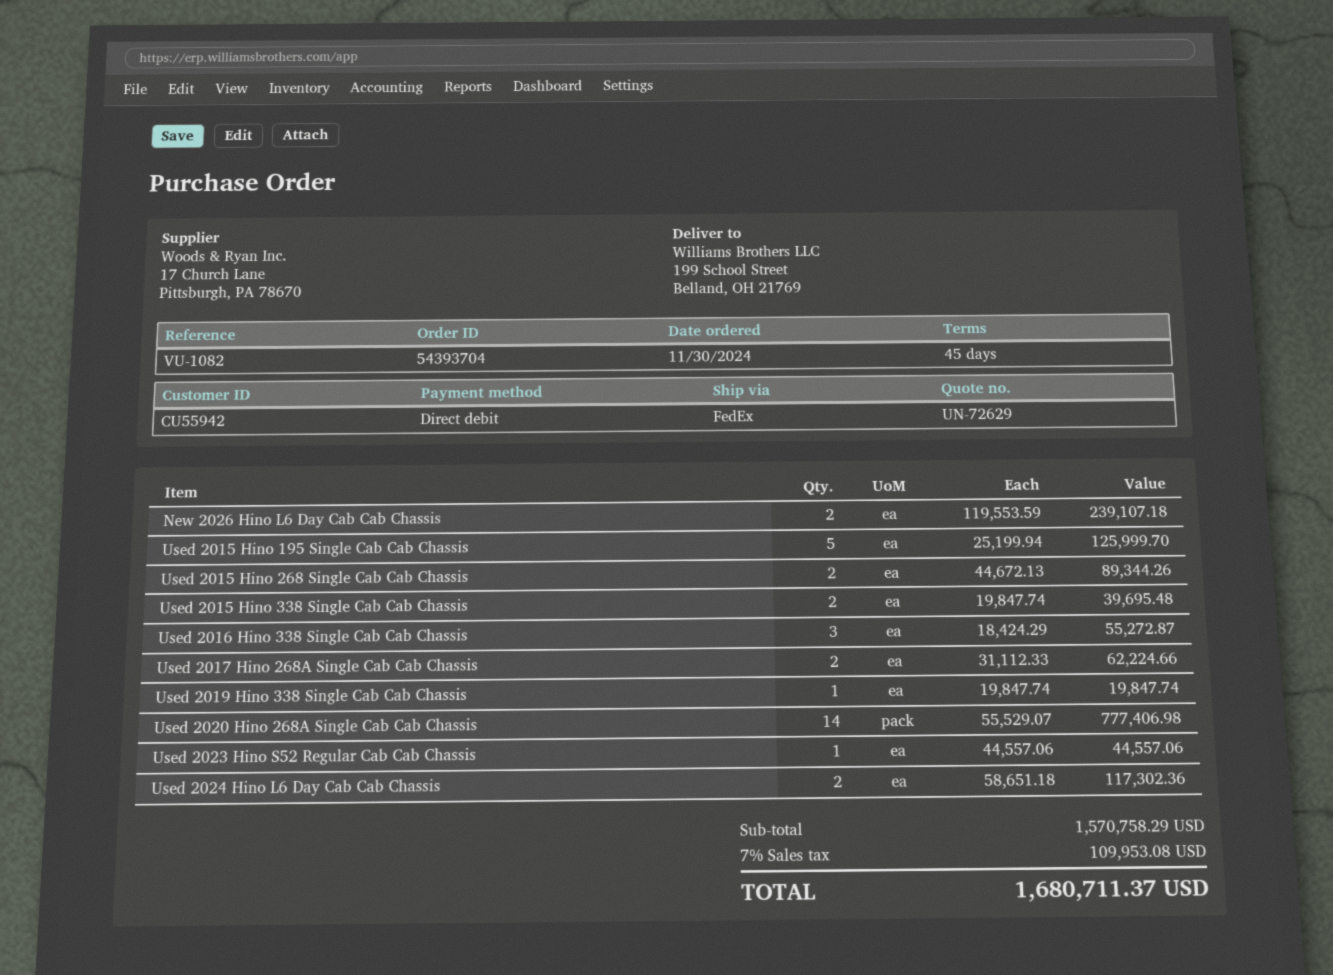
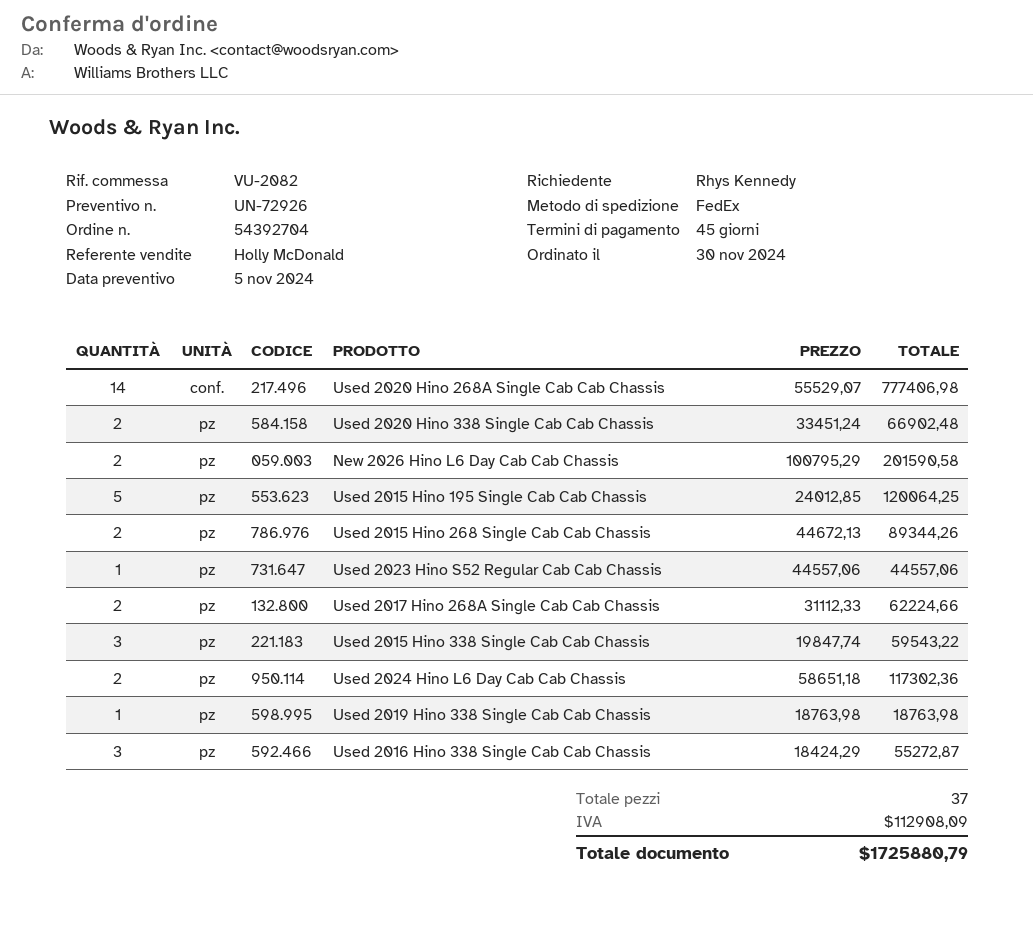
quote number: UN-72629 -> UN-72926
order number: 54393704 -> 54392704
reference: VU-1082 -> VU-2082
New 2026 Hino L6 Day Cab Cab Chassis: 2 x 119553.59 = 239107.18 -> 2 x 100795.29 = 201590.58
Used 2015 Hino 195 Single Cab Cab Chassis: 5 x 25199.94 = 125999.70 -> 5 x 24012.85 = 120064.25
Used 2015 Hino 338 Single Cab Cab Chassis: 2 x 19847.74 = 39695.48 -> 3 x 19847.74 = 59543.22
Used 2019 Hino 338 Single Cab Cab Chassis: 1 x 19847.74 = 19847.74 -> 1 x 18763.98 = 18763.98
Used 2020 Hino 338 Single Cab Cab Chassis: none -> 2 x 33451.24 = 66902.48
tax: 109953.08 -> 112908.09
total: 1680711.37 -> 1725880.79

